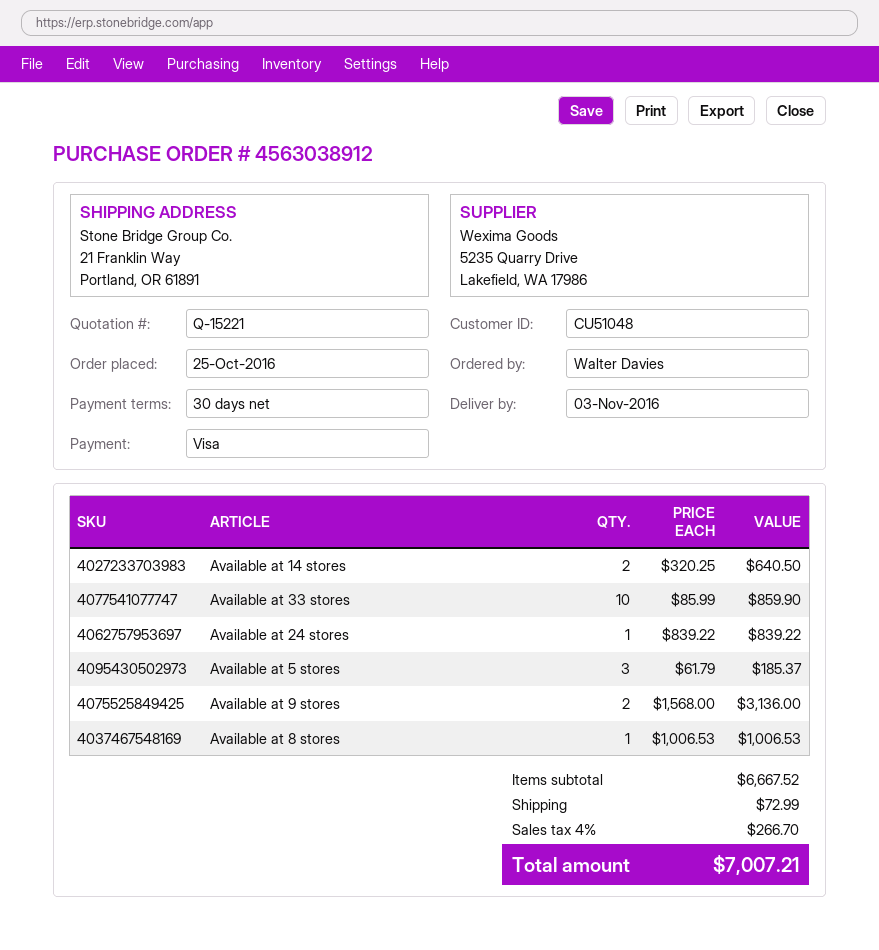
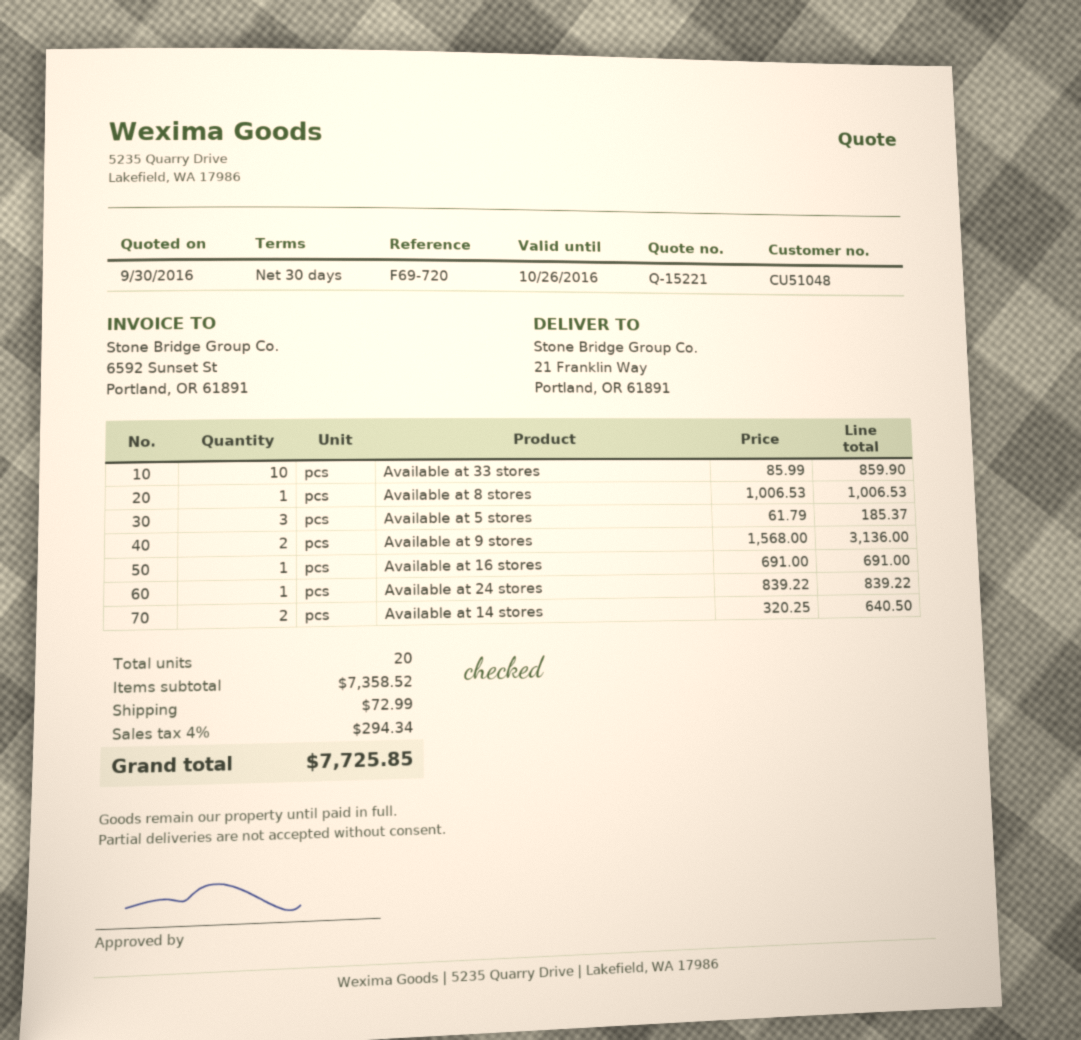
Available at 16 stores: none -> 1 x 691.00 = 691.00
subtotal: 6667.52 -> 7358.52
tax: 4% = 266.70 -> 4% = 294.34
total: 7007.21 -> 7725.85

